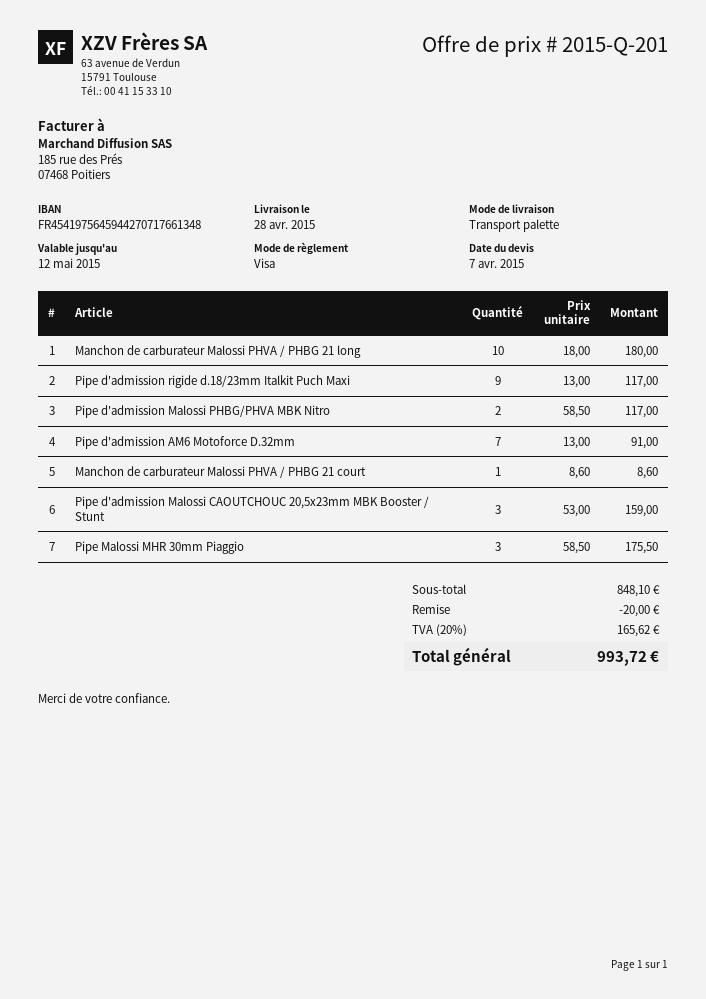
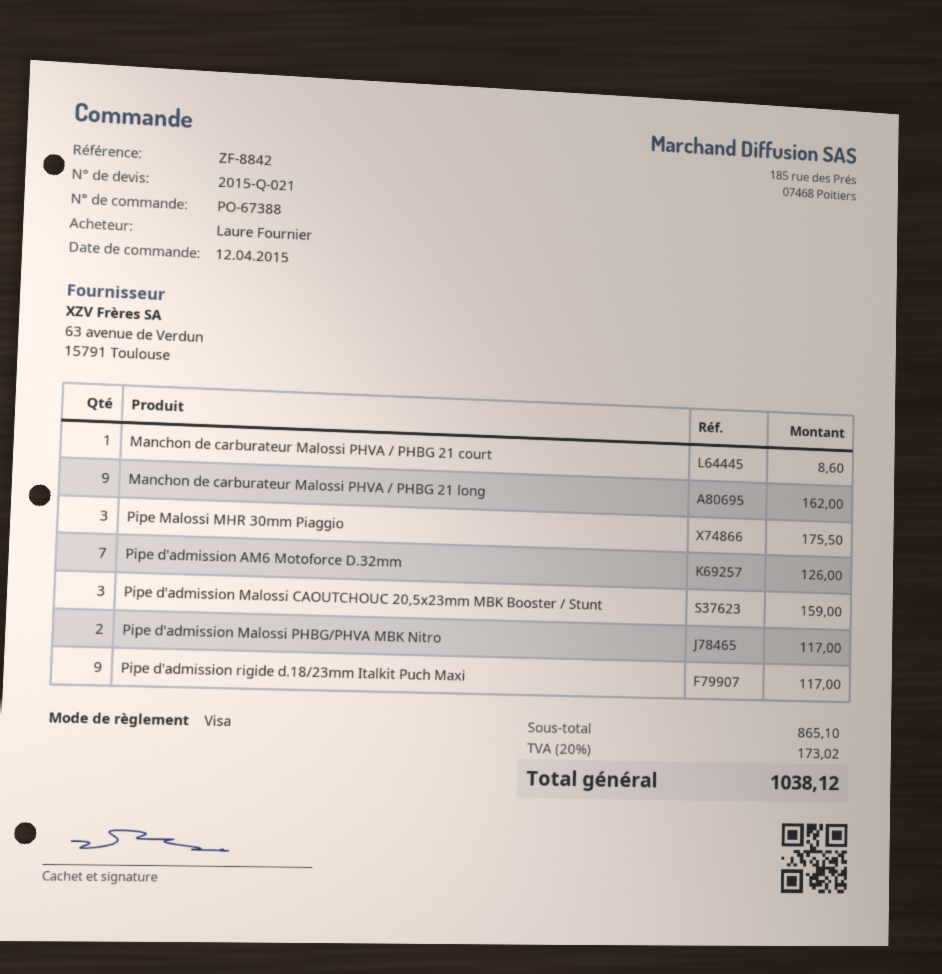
quote number: 2015-Q-201 -> 2015-Q-021
Manchon de carburateur Malossi PHVA / PHBG 21 long: 10 for 180.00 -> 9 for 162.00
Pipe d'admission AM6 Motoforce D.32mm: 7 for 91.00 -> 7 for 126.00
subtotal: 848.10 -> 865.10
discount: 20.00 -> none
tax: 20% = 165.62 -> 20% = 173.02
total: 993.72 -> 1038.12

